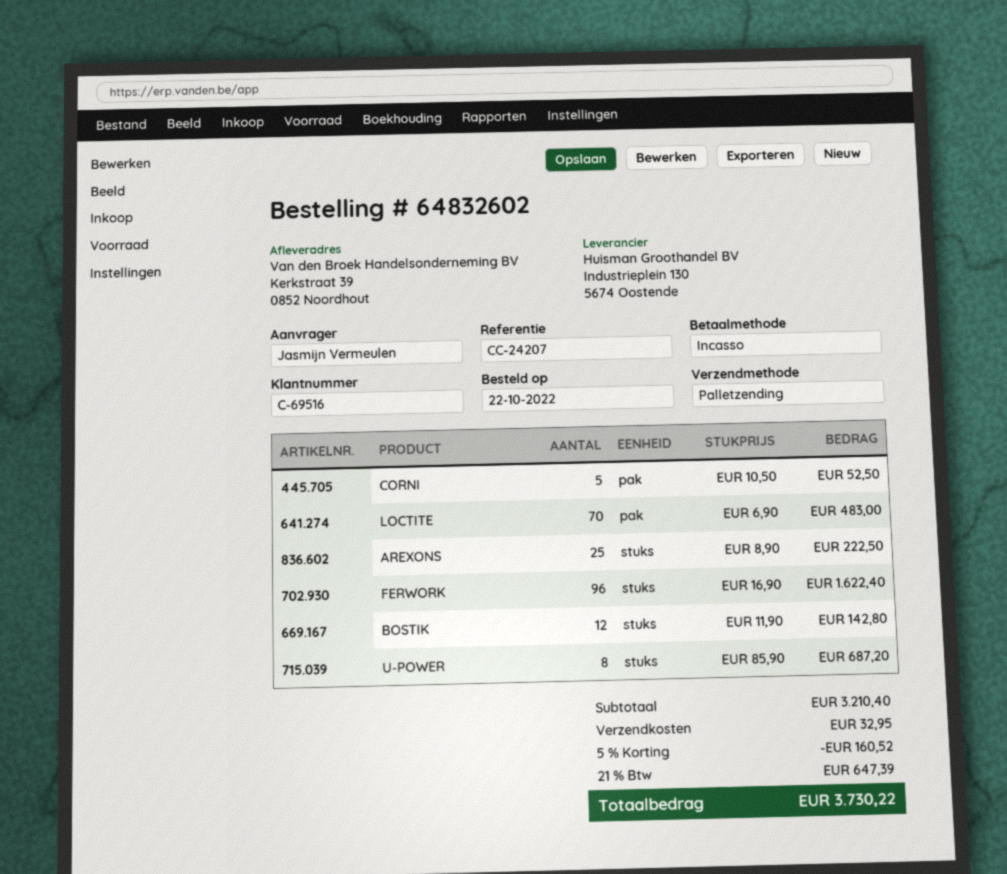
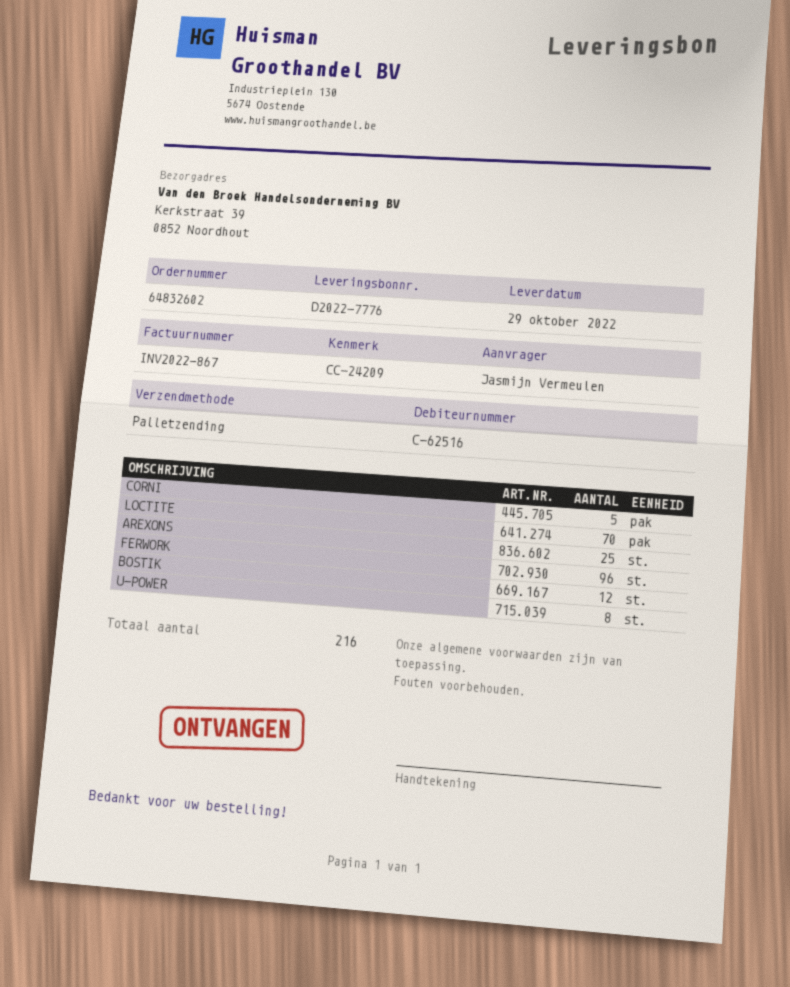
customer number: C-69516 -> C-62516
reference: CC-24207 -> CC-24209

